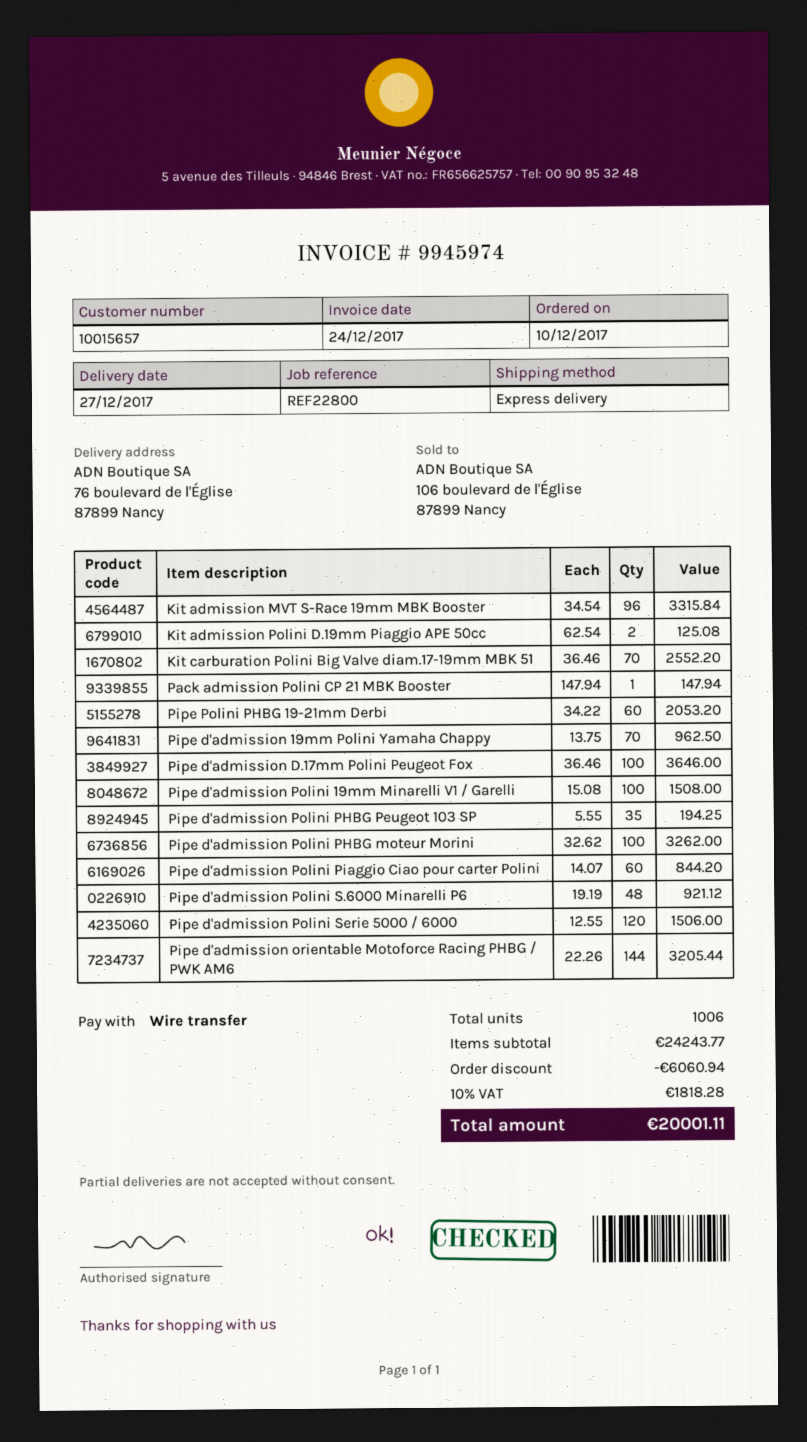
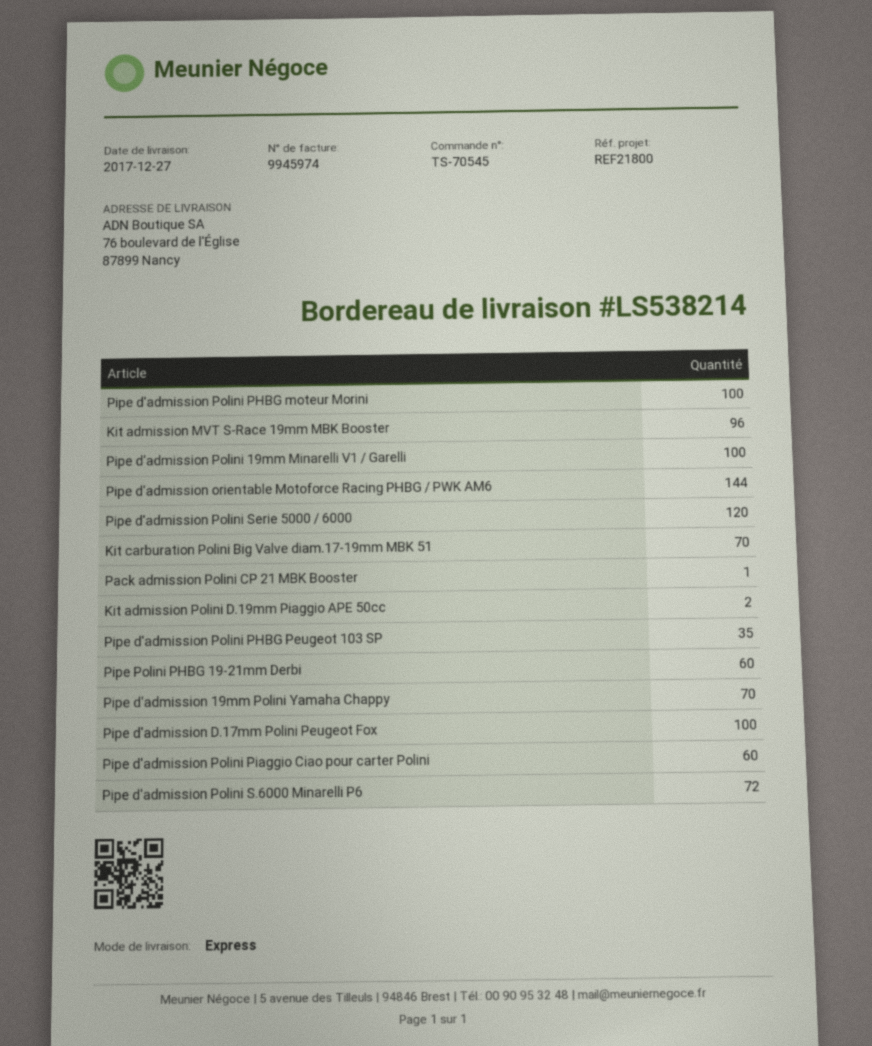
reference: REF22800 -> REF21800
Pipe d'admission Polini S.6000 Minarelli P6: 48 -> 72

